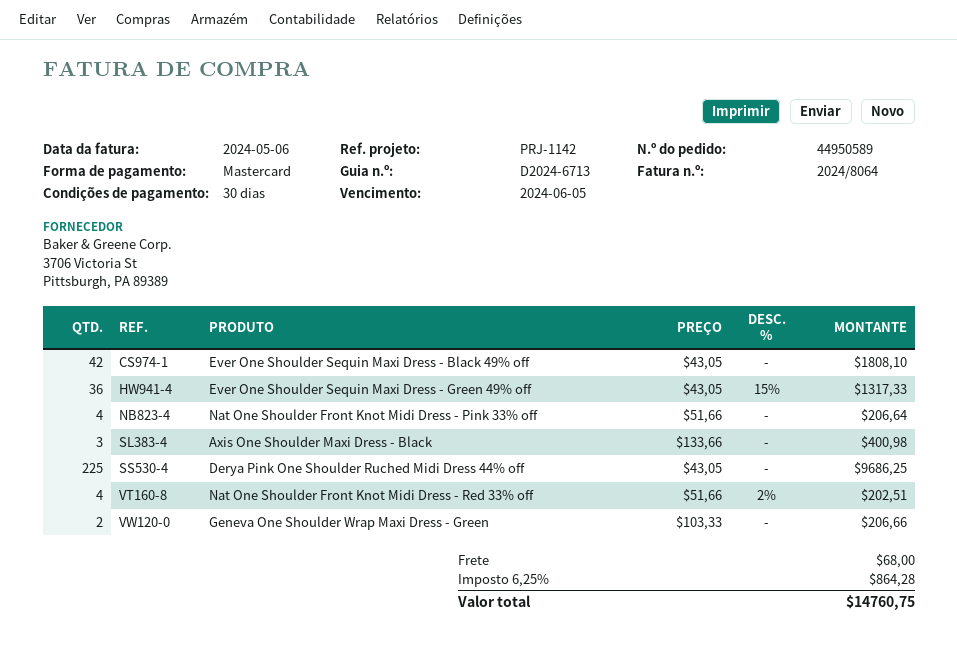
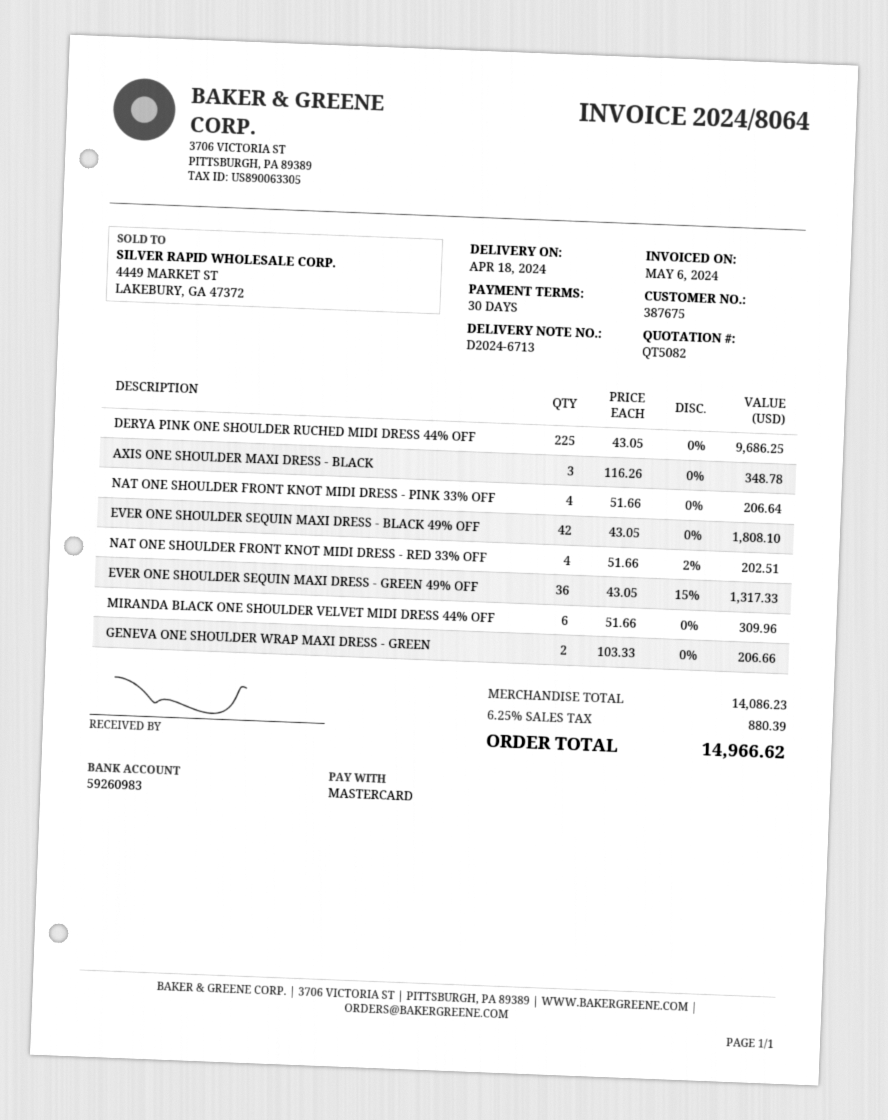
Axis One Shoulder Maxi Dress - Black: 3 x 133.66 = 400.98 -> 3 x 116.26 = 348.78
MIRANDA BLACK ONE SHOULDER VELVET MIDI DRESS 44% OFF: none -> 6 x 51.66 = 309.96
shipping: 68.00 -> none
tax: 6.25% = 864.28 -> 6.25% = 880.39
total: 14760.75 -> 14966.62

